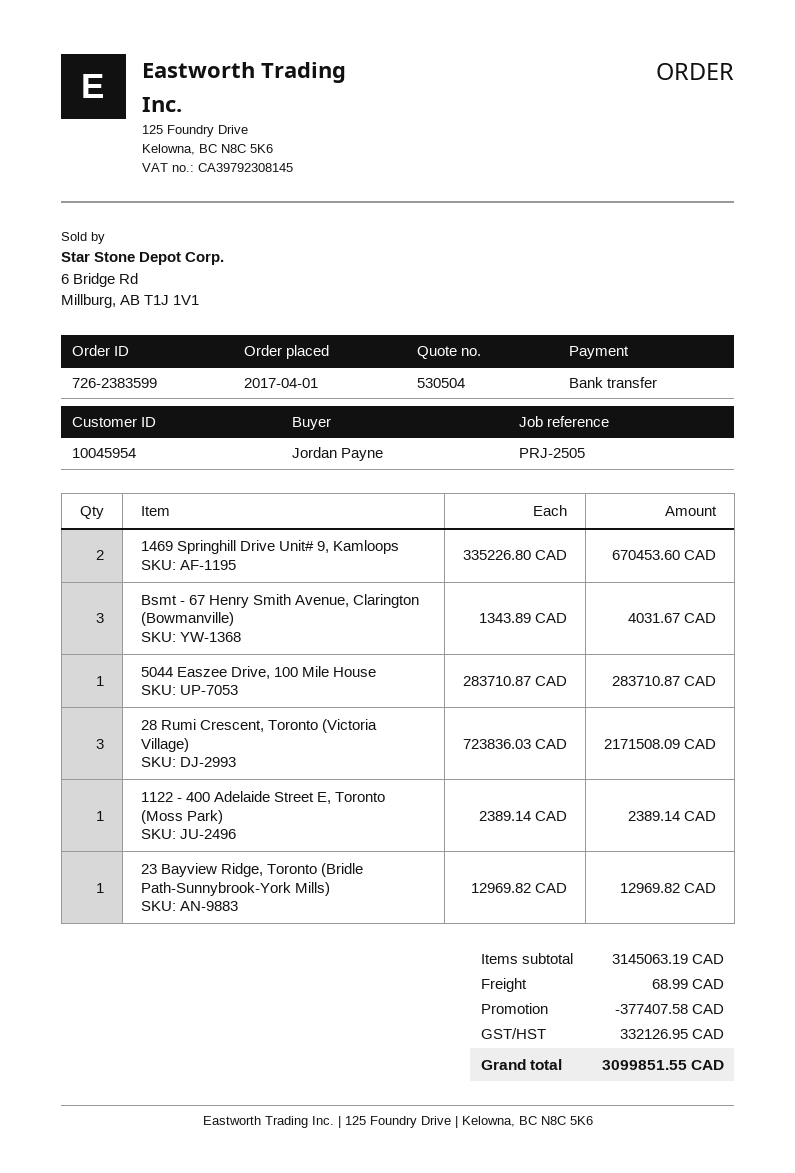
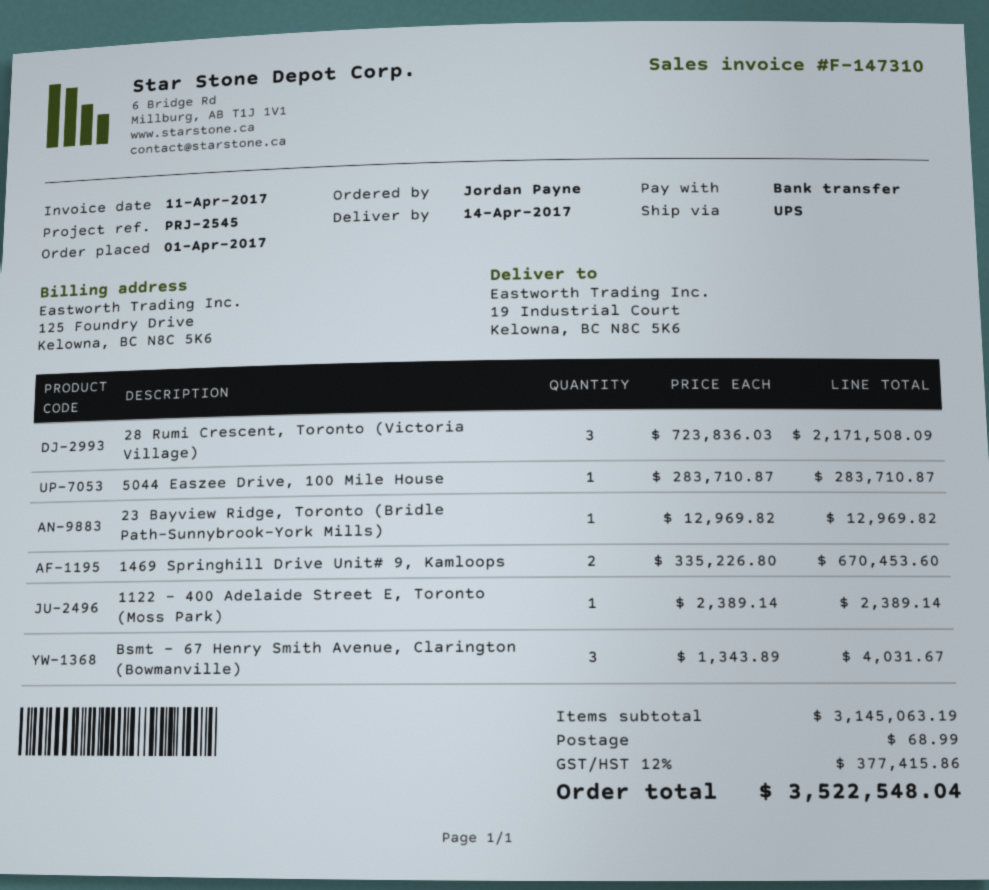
reference: PRJ-2505 -> PRJ-2545
discount: 377407.58 -> none
tax: 332126.95 -> 377415.86
total: 3099851.55 -> 3522548.04

